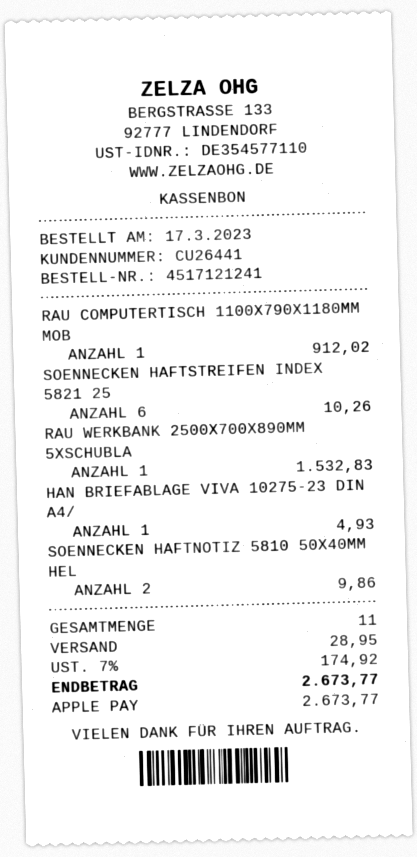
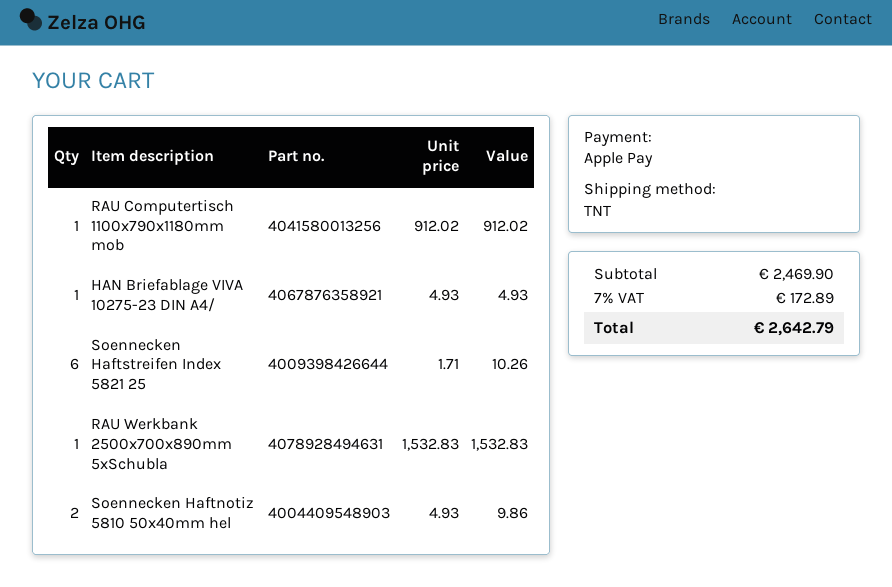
shipping: 28.95 -> none
tax: 7% = 174.92 -> 7% = 172.89
total: 2673.77 -> 2642.79

